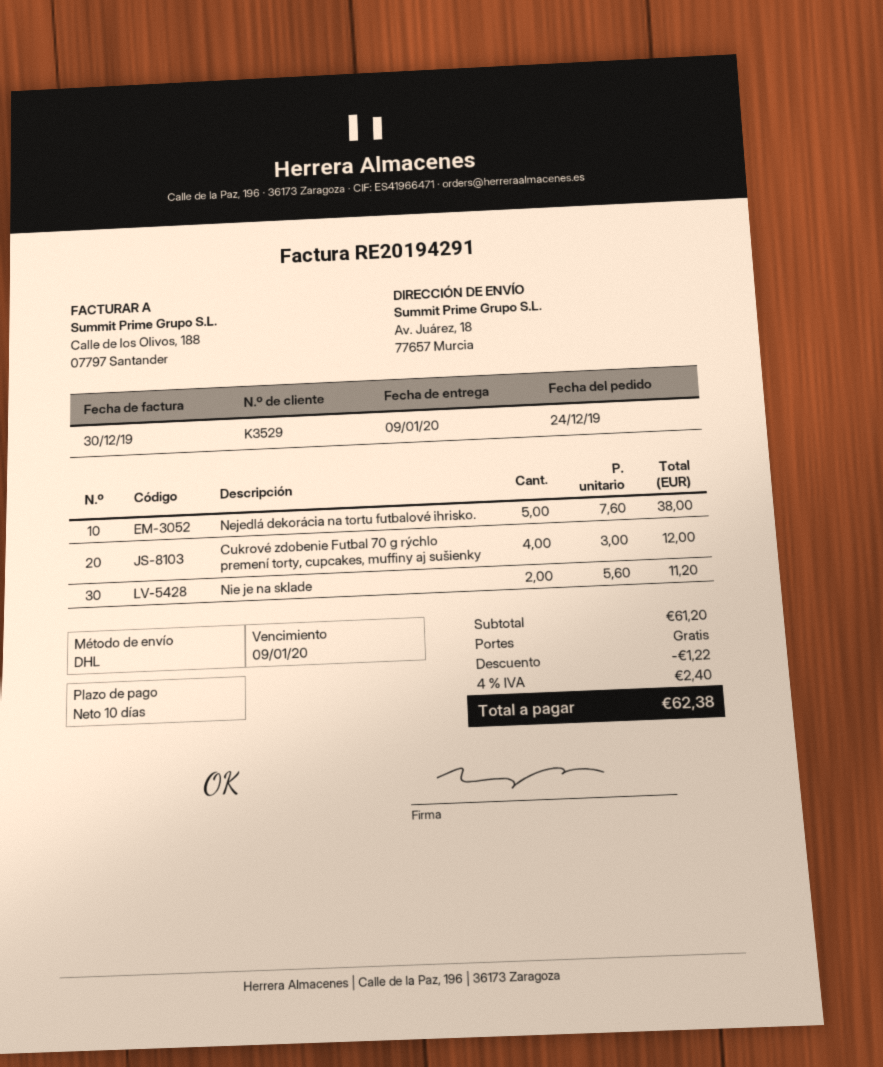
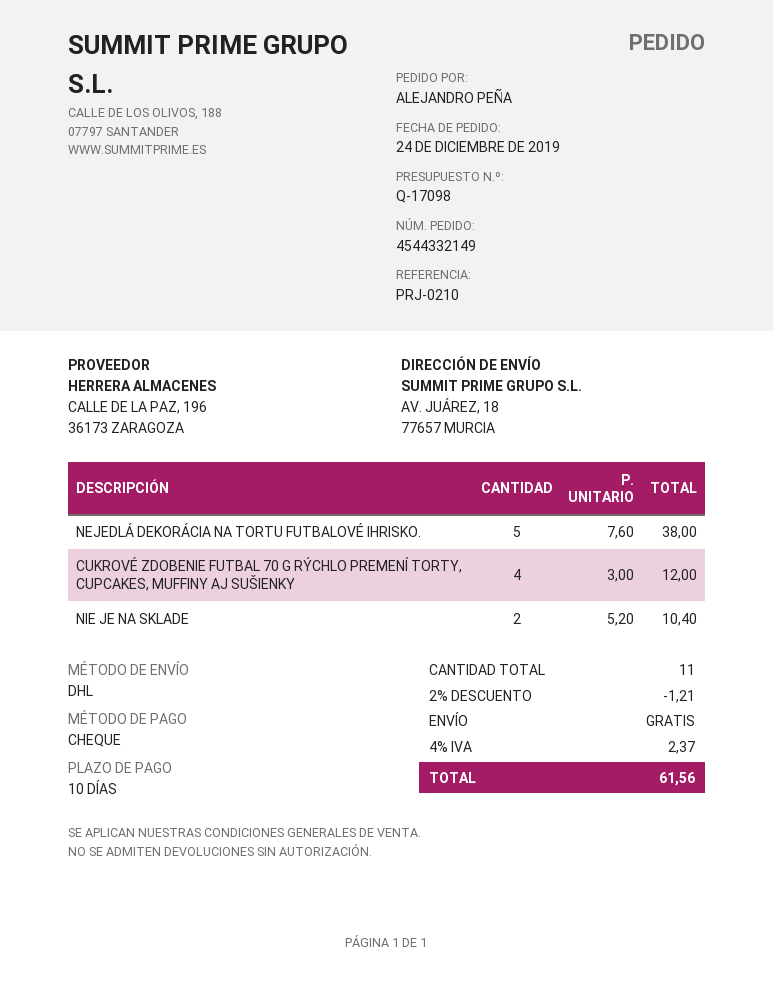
Nie je na sklade: 2 x 5.60 = 11.20 -> 2 x 5.20 = 10.40
discount: 1.22 -> 1.21
tax: 4% = 2.40 -> 4% = 2.37
total: 62.38 -> 61.56

